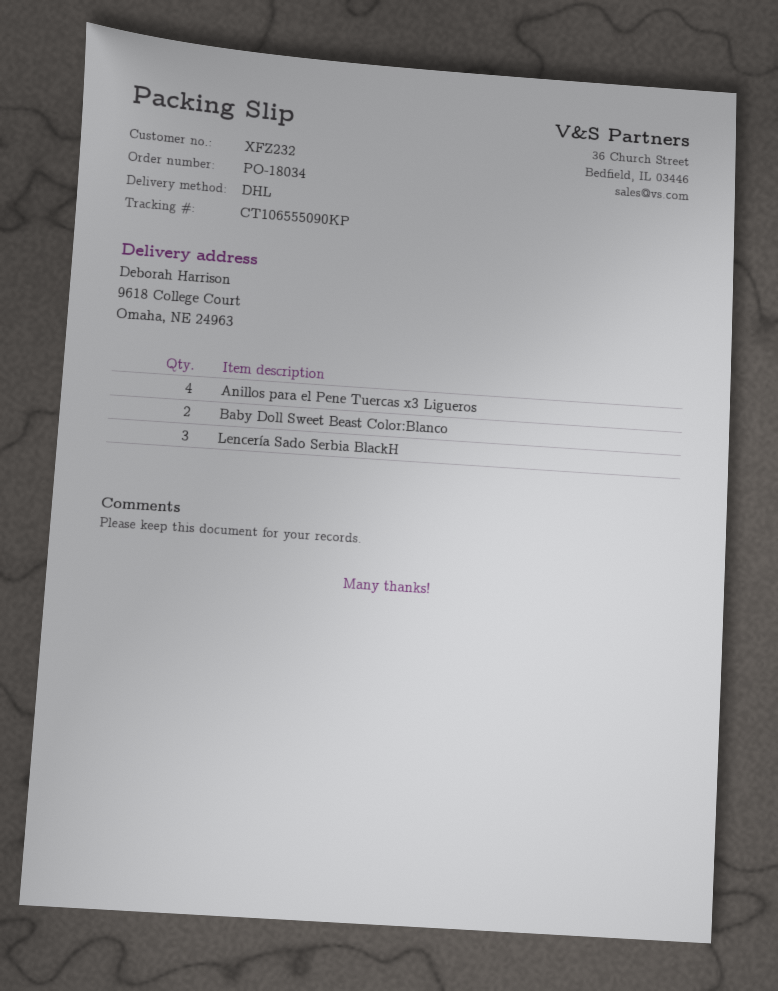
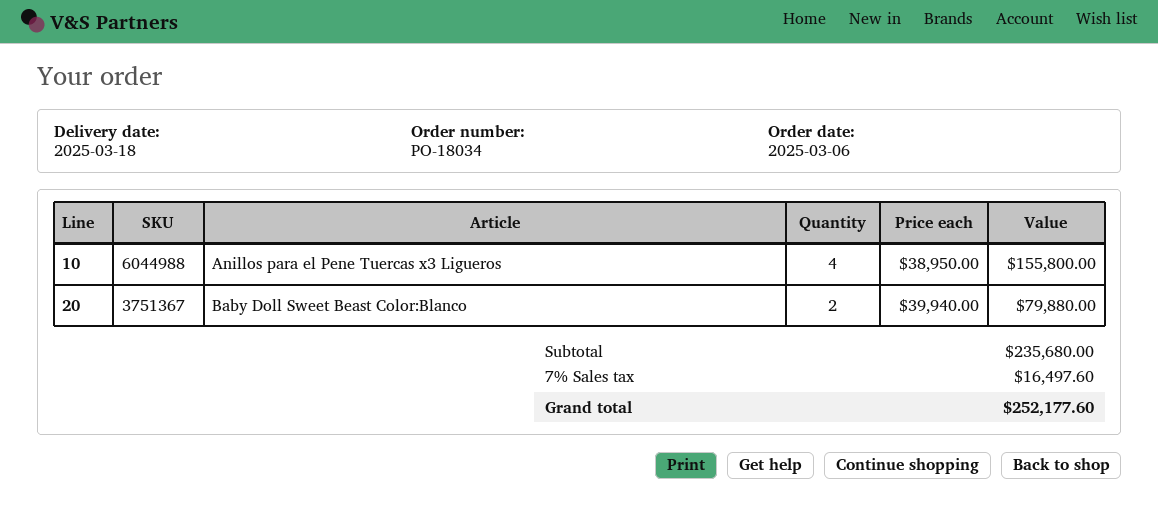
Lencería Sado Serbia BlackH: 3 -> none

